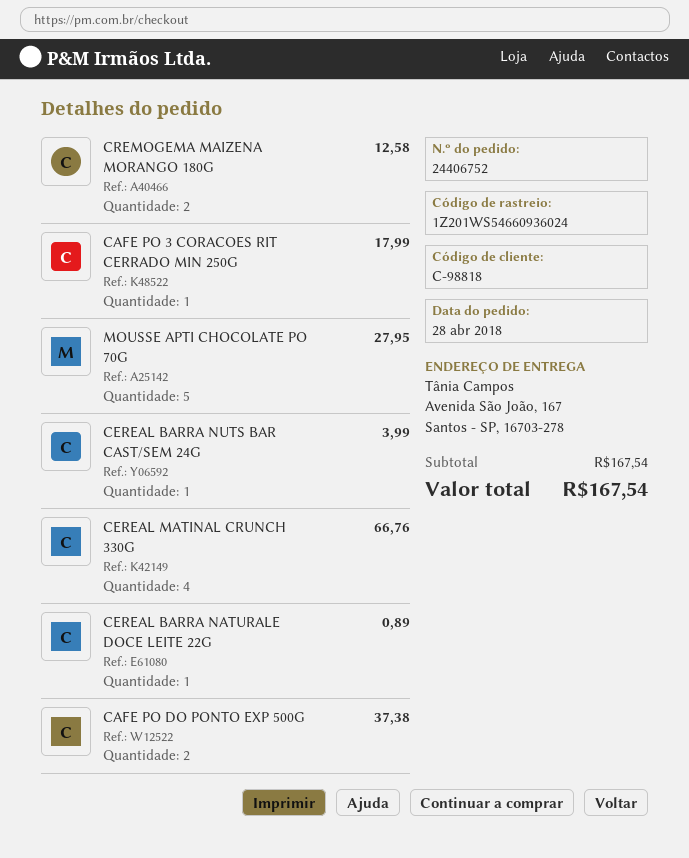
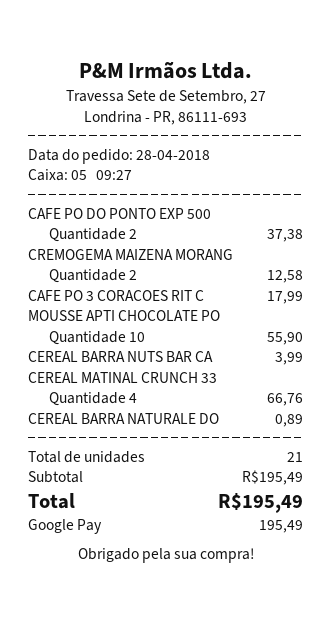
MOUSSE APTI CHOCOLATE PO 70G: 5 for 27.95 -> 10 for 55.90
subtotal: 167.54 -> 195.49
total: 167.54 -> 195.49

